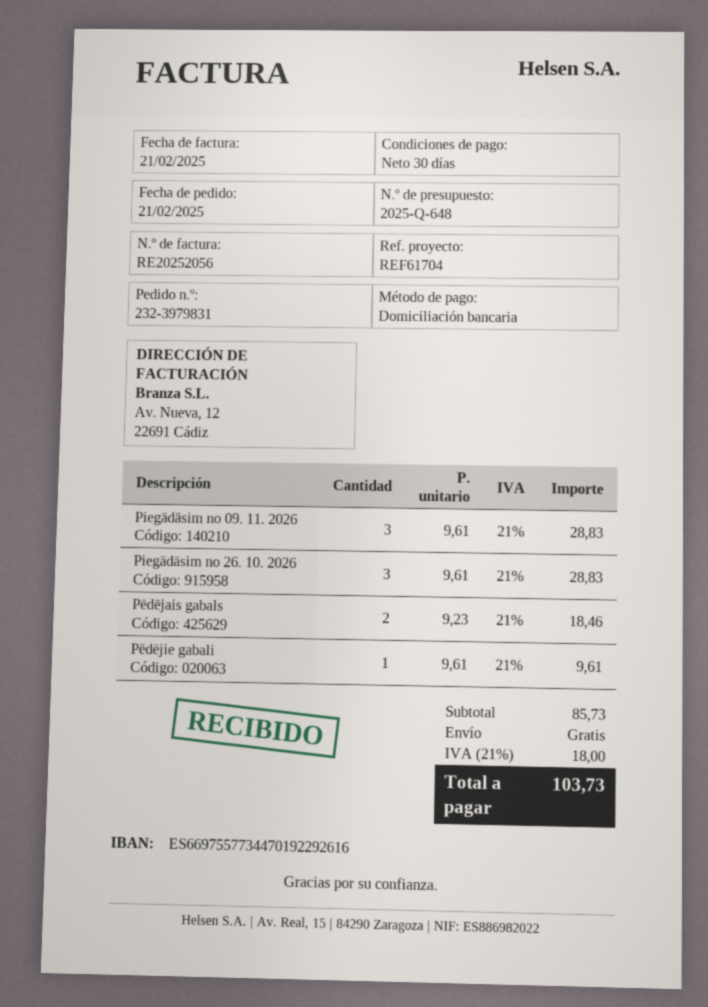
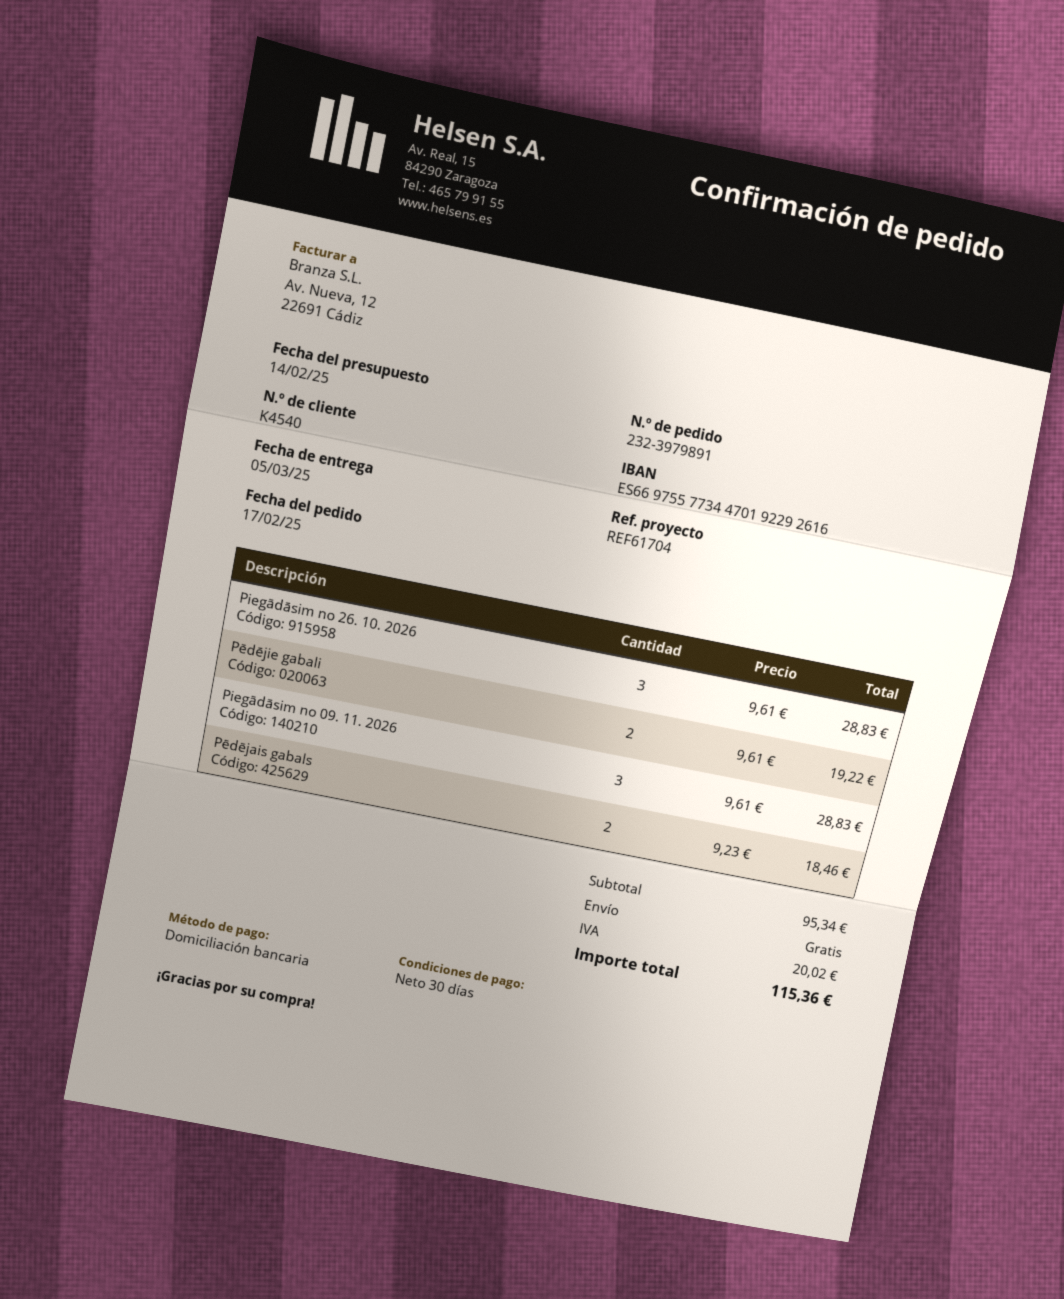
order number: 232-3979831 -> 232-3979891
order date: 2025-02-21 -> 2025-02-17
Pēdējie gabali: 1 x 9.61 = 9.61 -> 2 x 9.61 = 19.22
subtotal: 85.73 -> 95.34
tax: 18.00 -> 20.02
total: 103.73 -> 115.36

